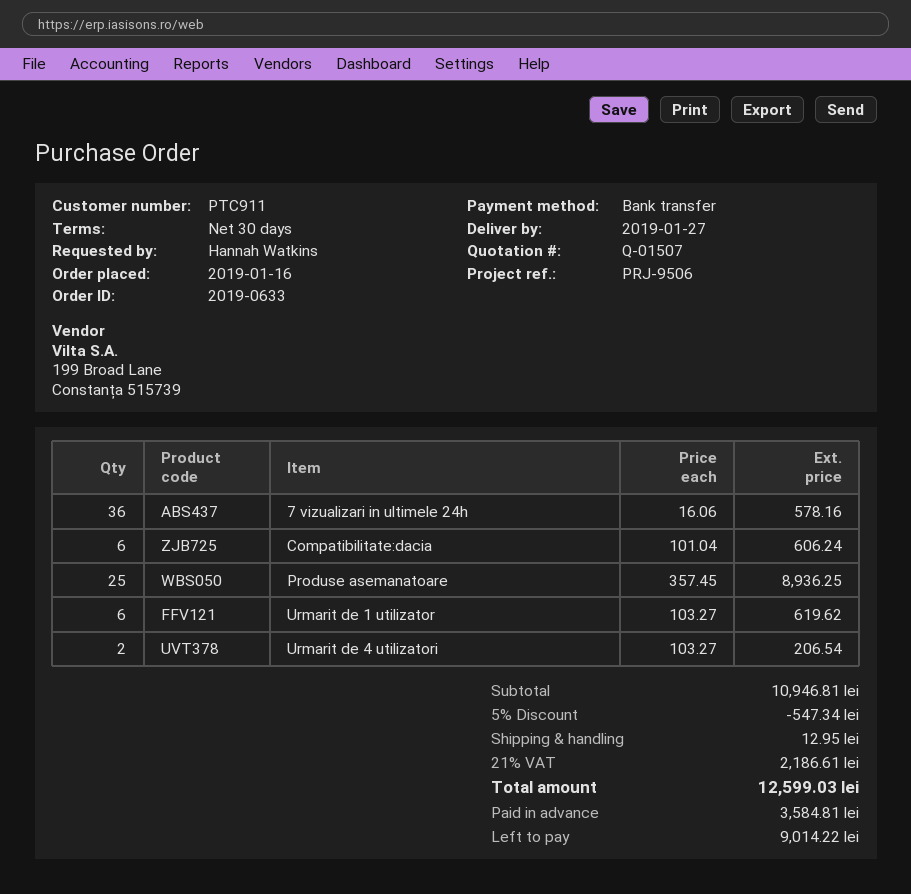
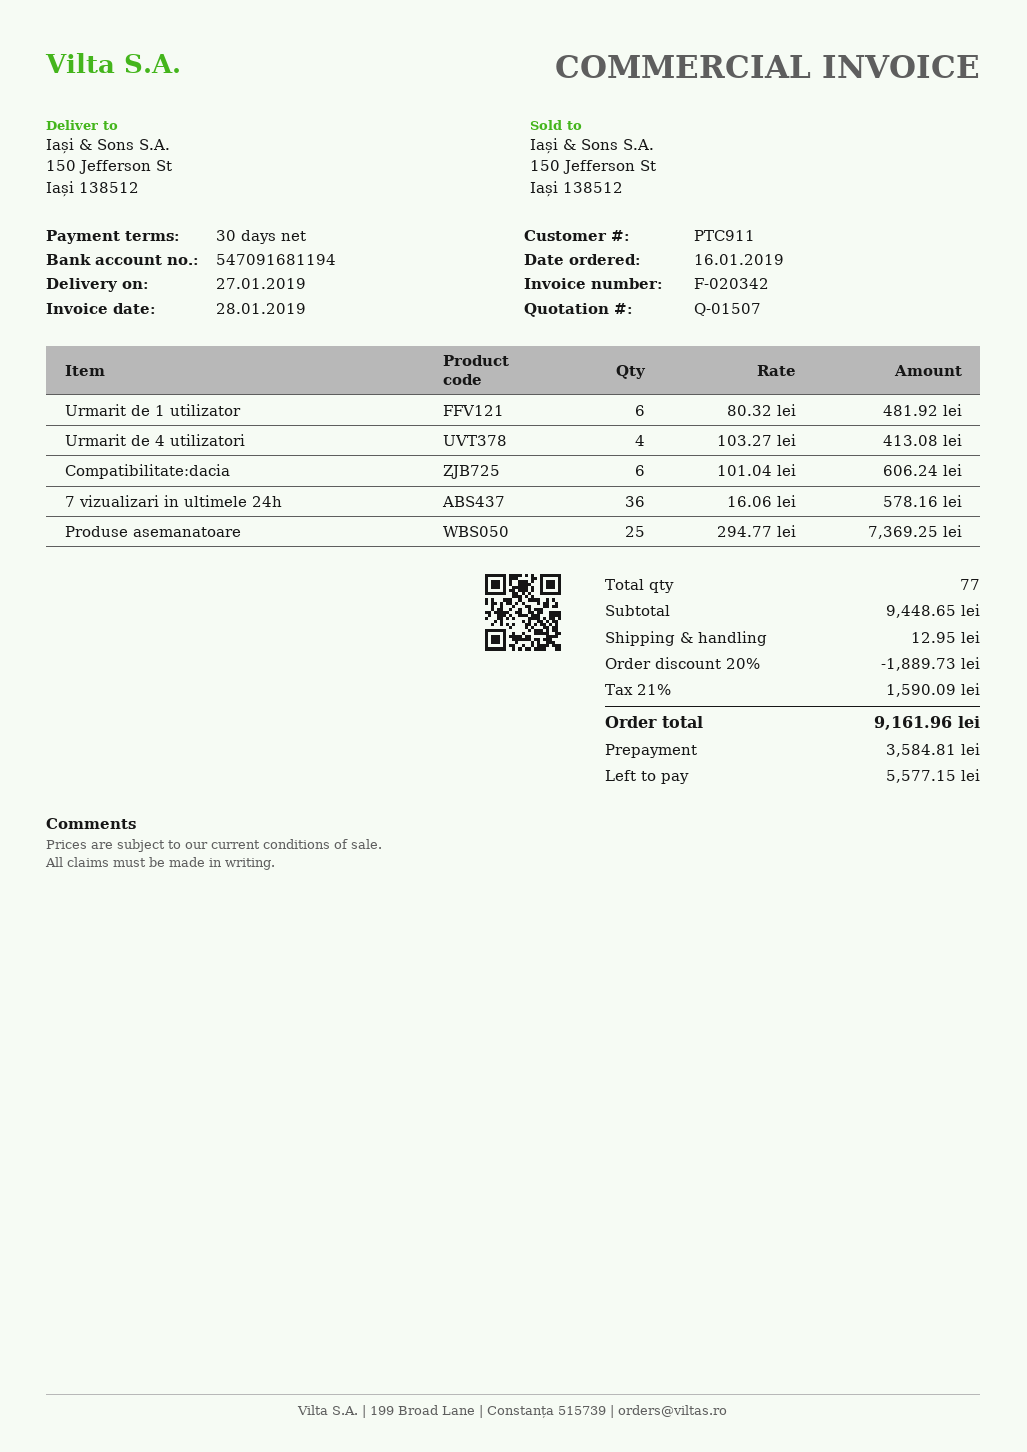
Produse asemanatoare: 25 x 357.45 = 8936.25 -> 25 x 294.77 = 7369.25
Urmarit de 1 utilizator: 6 x 103.27 = 619.62 -> 6 x 80.32 = 481.92
Urmarit de 4 utilizatori: 2 x 103.27 = 206.54 -> 4 x 103.27 = 413.08
subtotal: 10946.81 -> 9448.65
discount: 5% = 547.34 -> 20% = 1889.73
tax: 21% = 2186.61 -> 21% = 1590.09
total: 12599.03 -> 9161.96
balance: 9014.22 -> 5577.15

